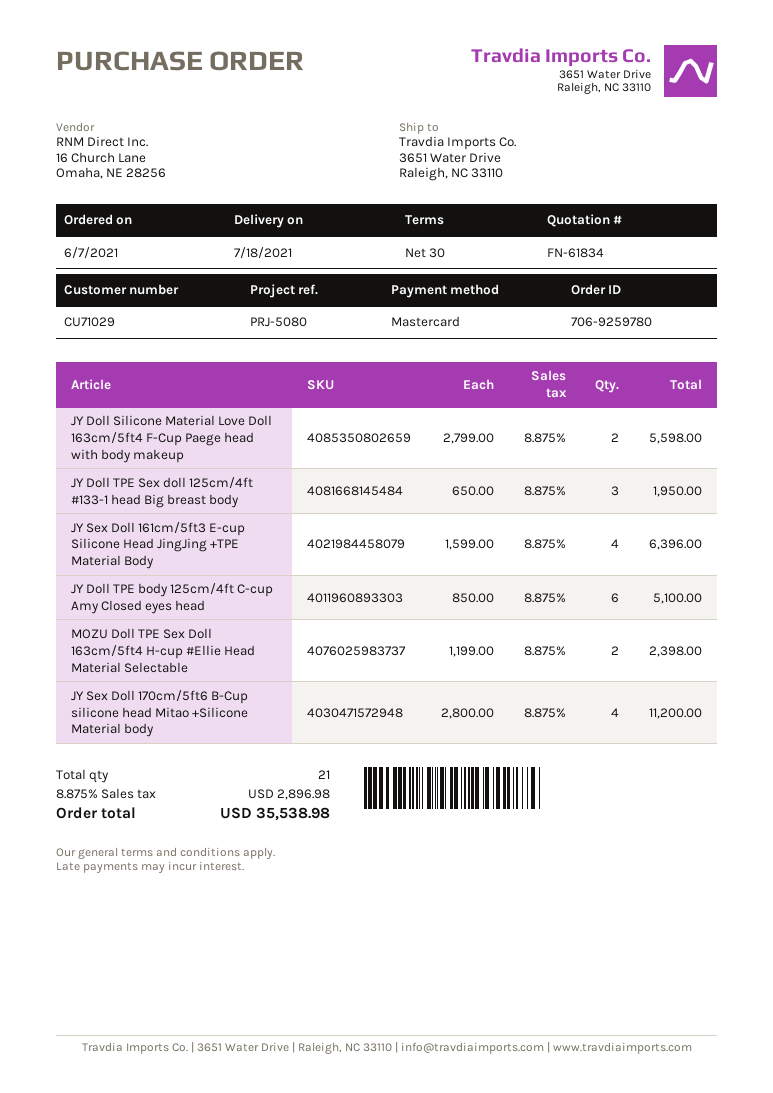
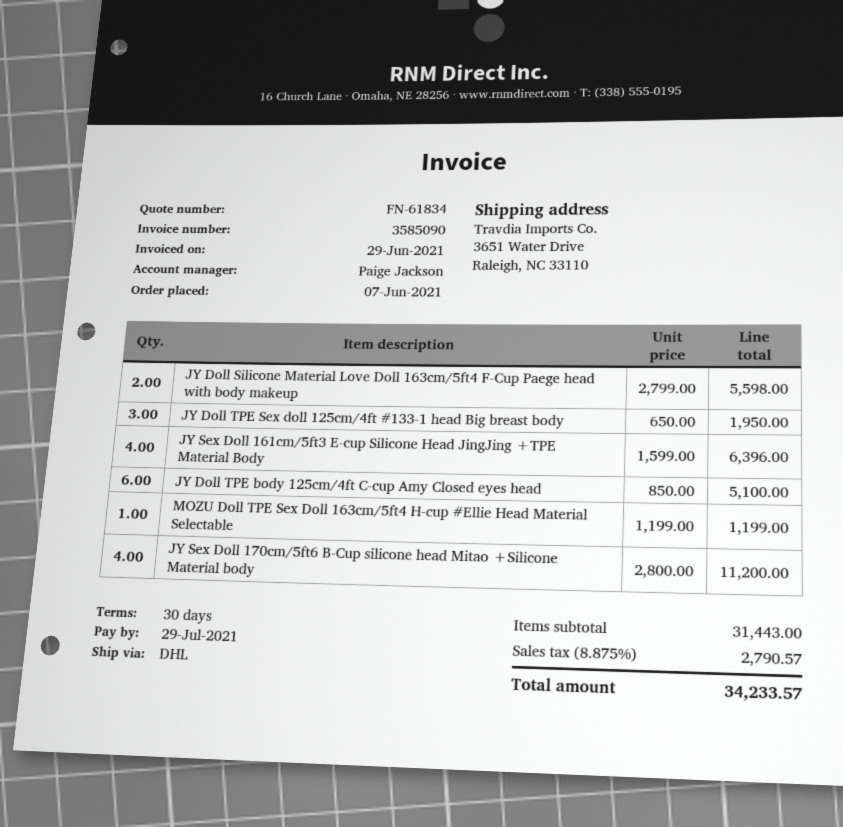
MOZU Doll TPE Sex Doll 163cm/5ft4 H-cup #Ellie Head Material Selectable: 2 x 1199.00 = 2398.00 -> 1 x 1199.00 = 1199.00
tax: 8.875% = 2896.98 -> 8.875% = 2790.57
total: 35538.98 -> 34233.57

